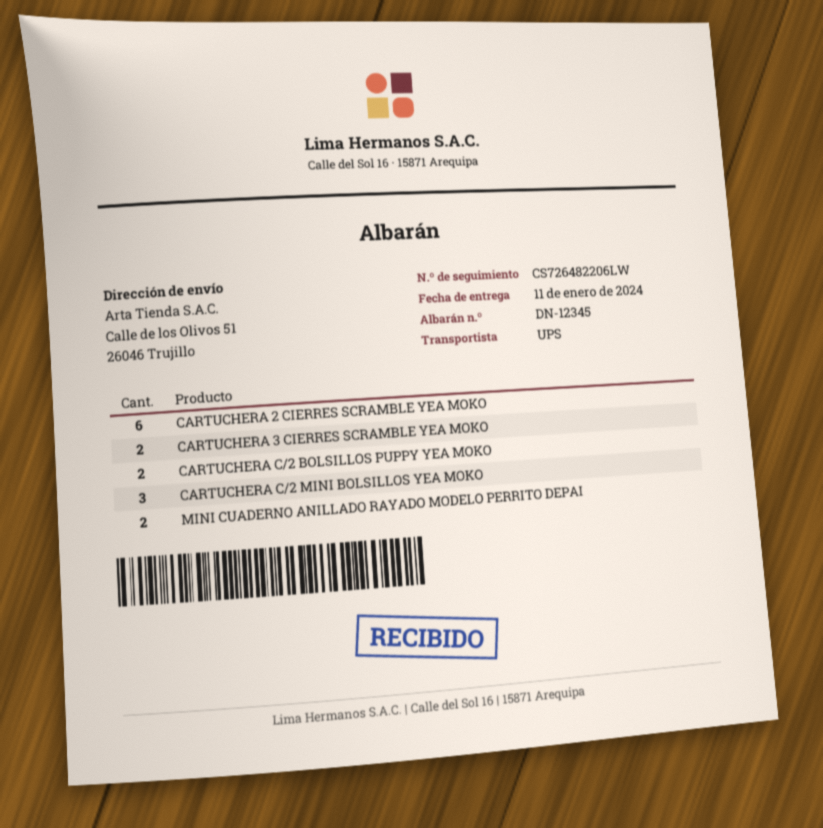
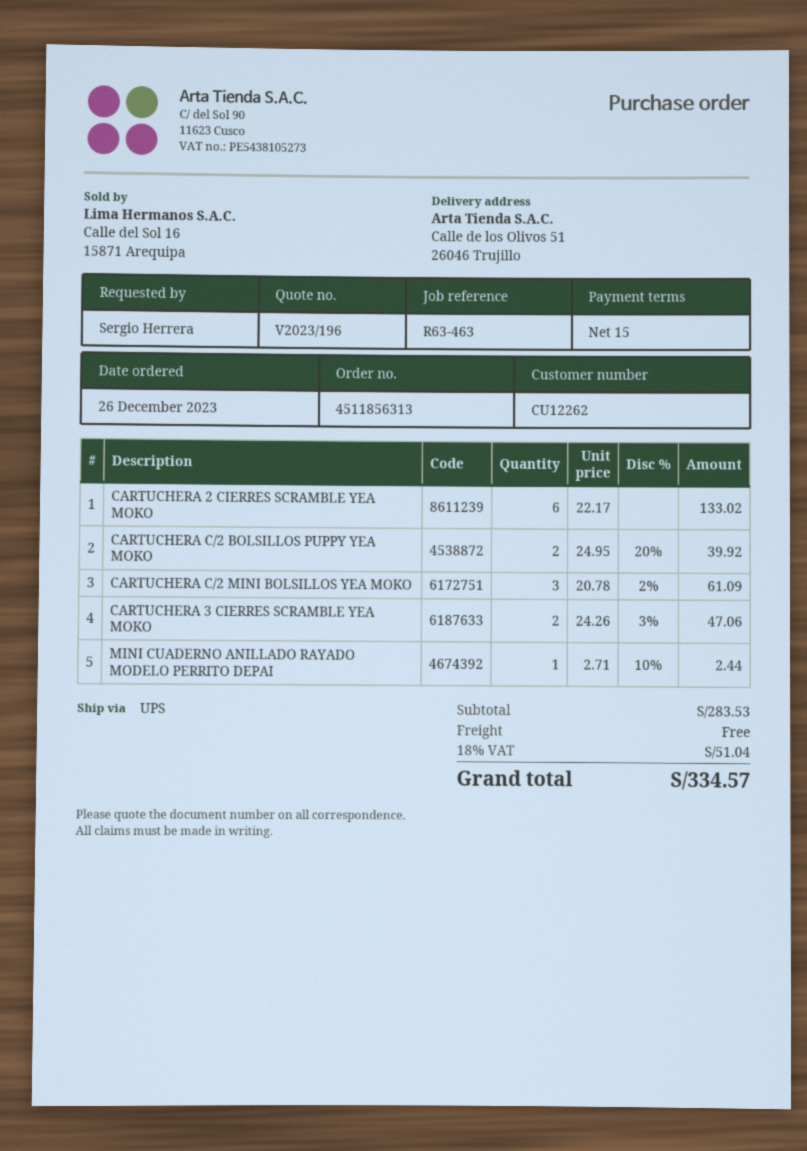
MINI CUADERNO ANILLADO RAYADO MODELO PERRITO DEPAI: 2 -> 1

